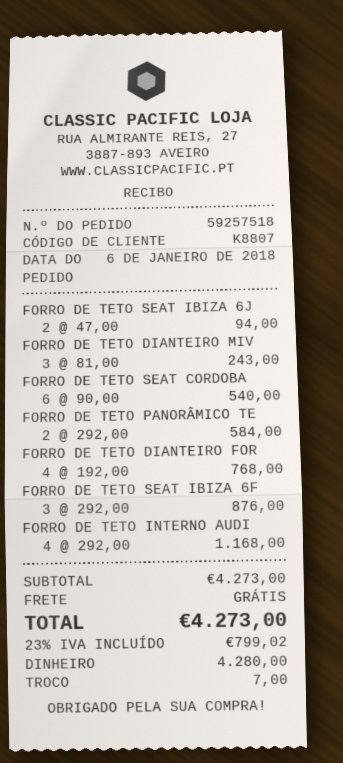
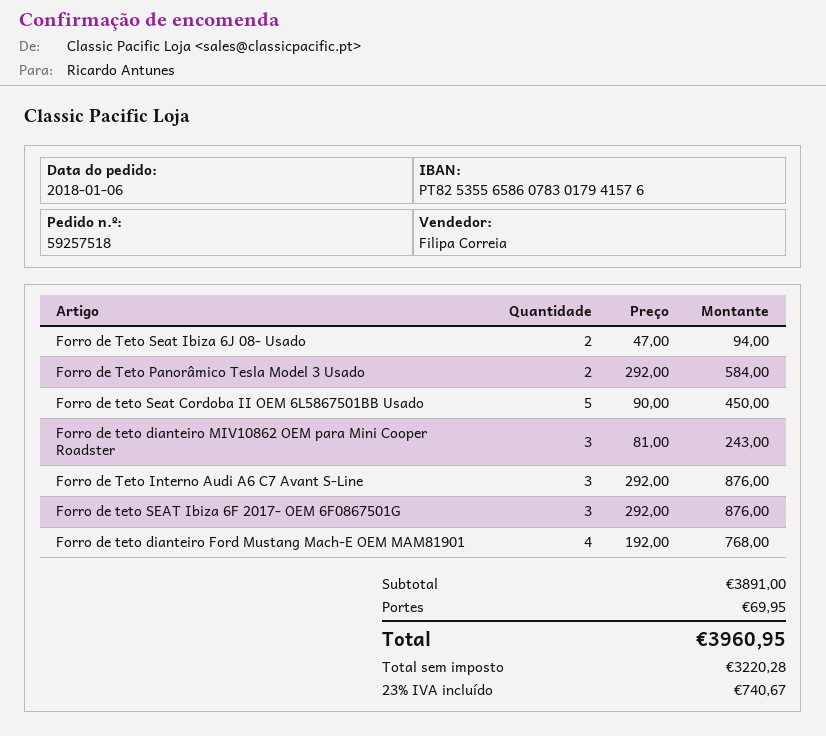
FORRO DE TETO SEAT CORDOBA: 6 x 90.00 = 540.00 -> 5 x 90.00 = 450.00
FORRO DE TETO INTERNO AUDI: 4 x 292.00 = 1168.00 -> 3 x 292.00 = 876.00
subtotal: 4273.00 -> 3891.00
shipping: 0.00 -> 69.95
tax: 23% = 799.02 -> 23% = 740.67
total: 4273.00 -> 3960.95

